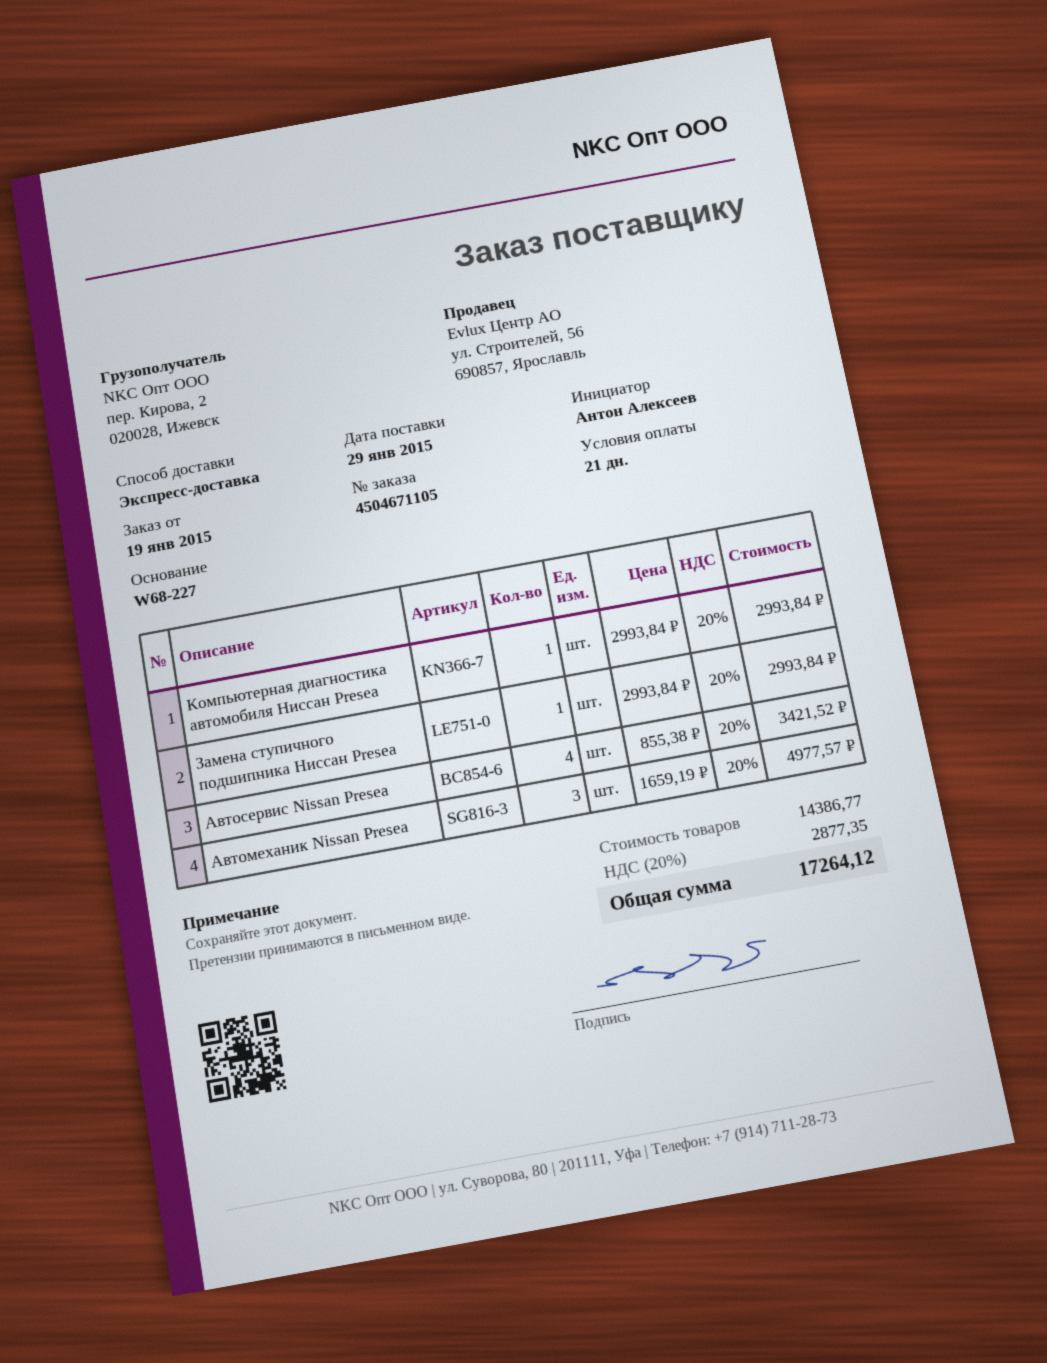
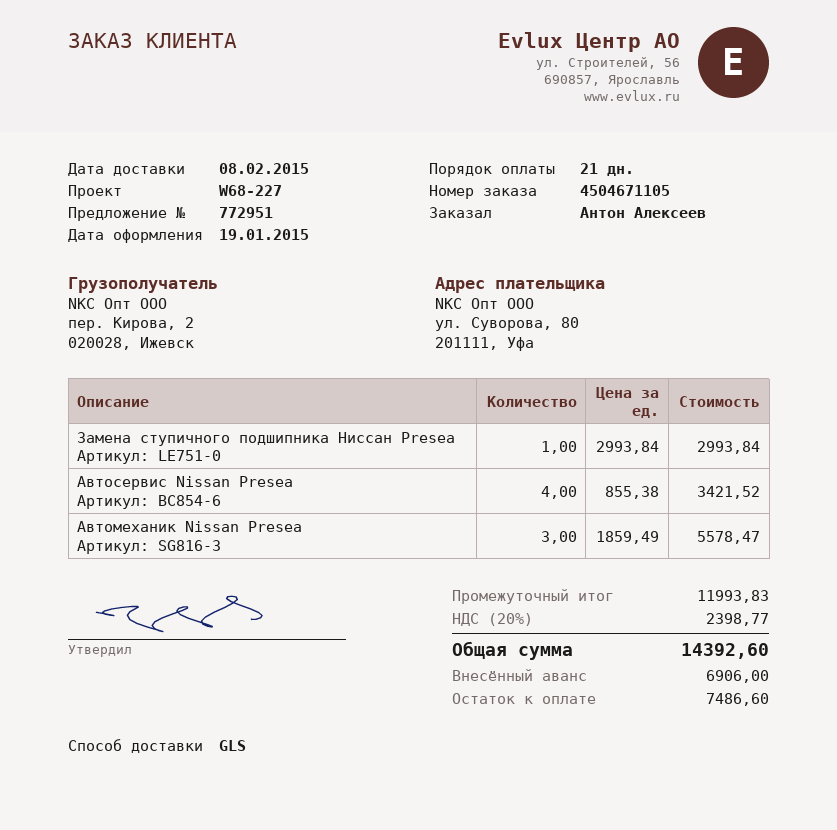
delivery date: 2015-01-29 -> 2015-02-08
shipping method: express -> GLS
Компьютерная диагностика автомобиля Ниссан Presea: 1 x 2993.84 = 2993.84 -> none
Автомеханик Nissan Presea: 3 x 1659.19 = 4977.57 -> 3 x 1859.49 = 5578.47
subtotal: 14386.77 -> 11993.83
tax: 20% = 2877.35 -> 20% = 2398.77
total: 17264.12 -> 14392.60

